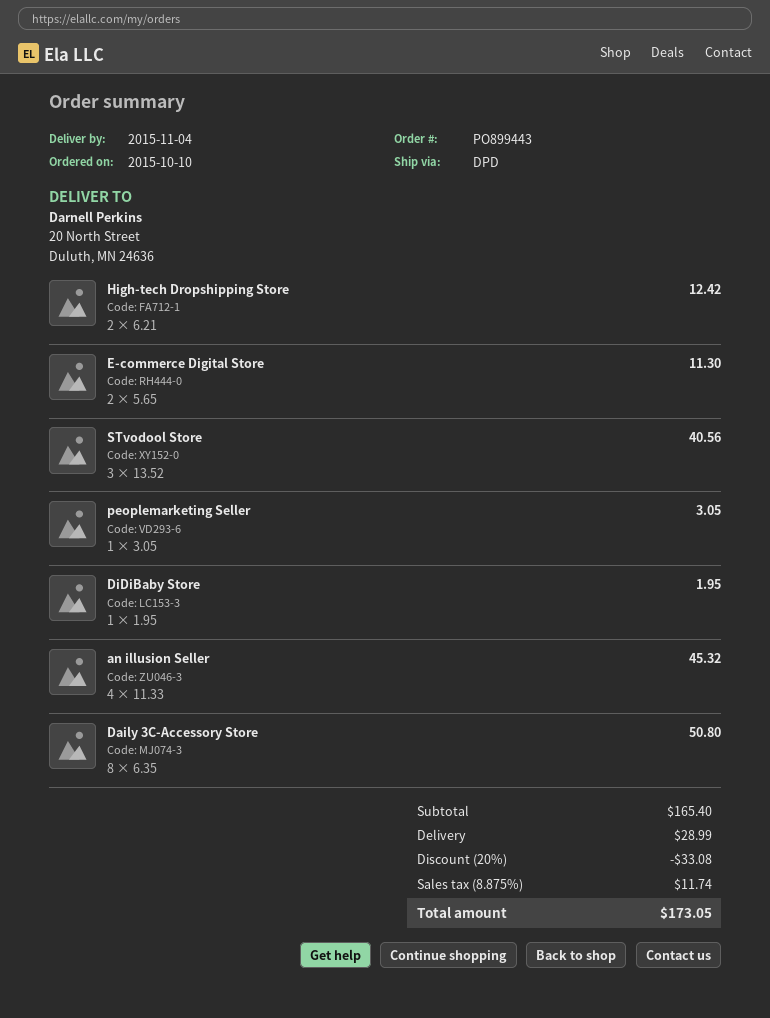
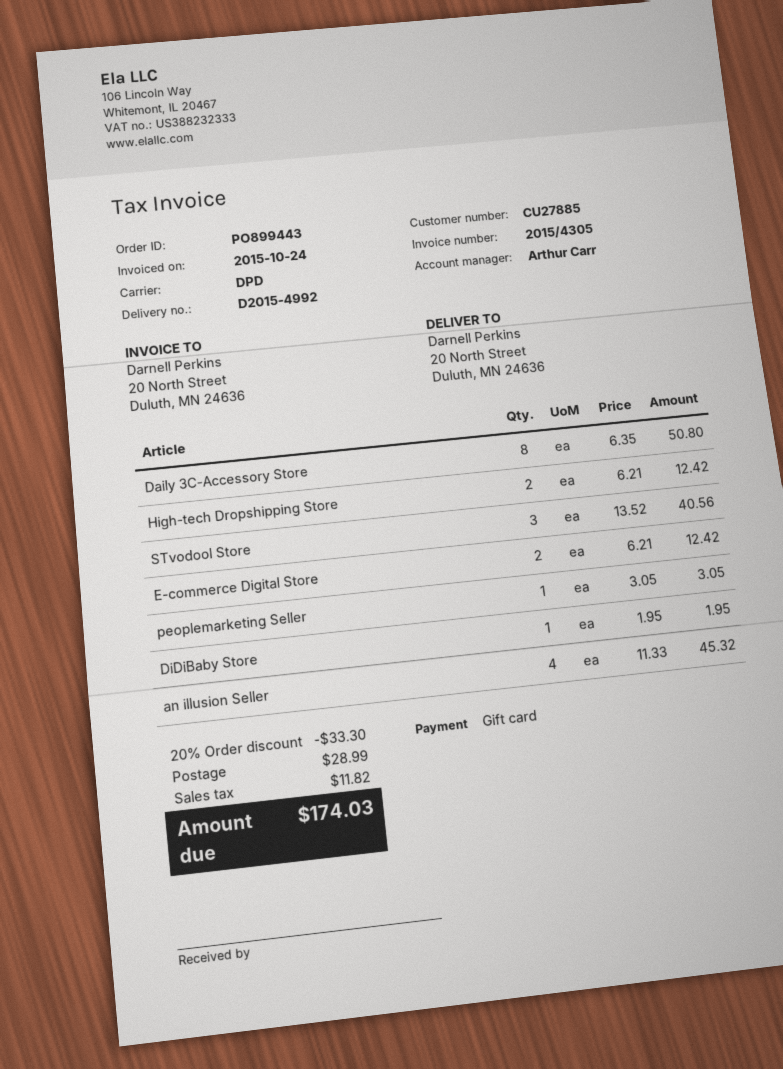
E-commerce Digital Store: 2 x 5.65 = 11.30 -> 2 x 6.21 = 12.42
discount: 20% = 33.08 -> 20% = 33.30
tax: 11.74 -> 11.82
total: 173.05 -> 174.03

